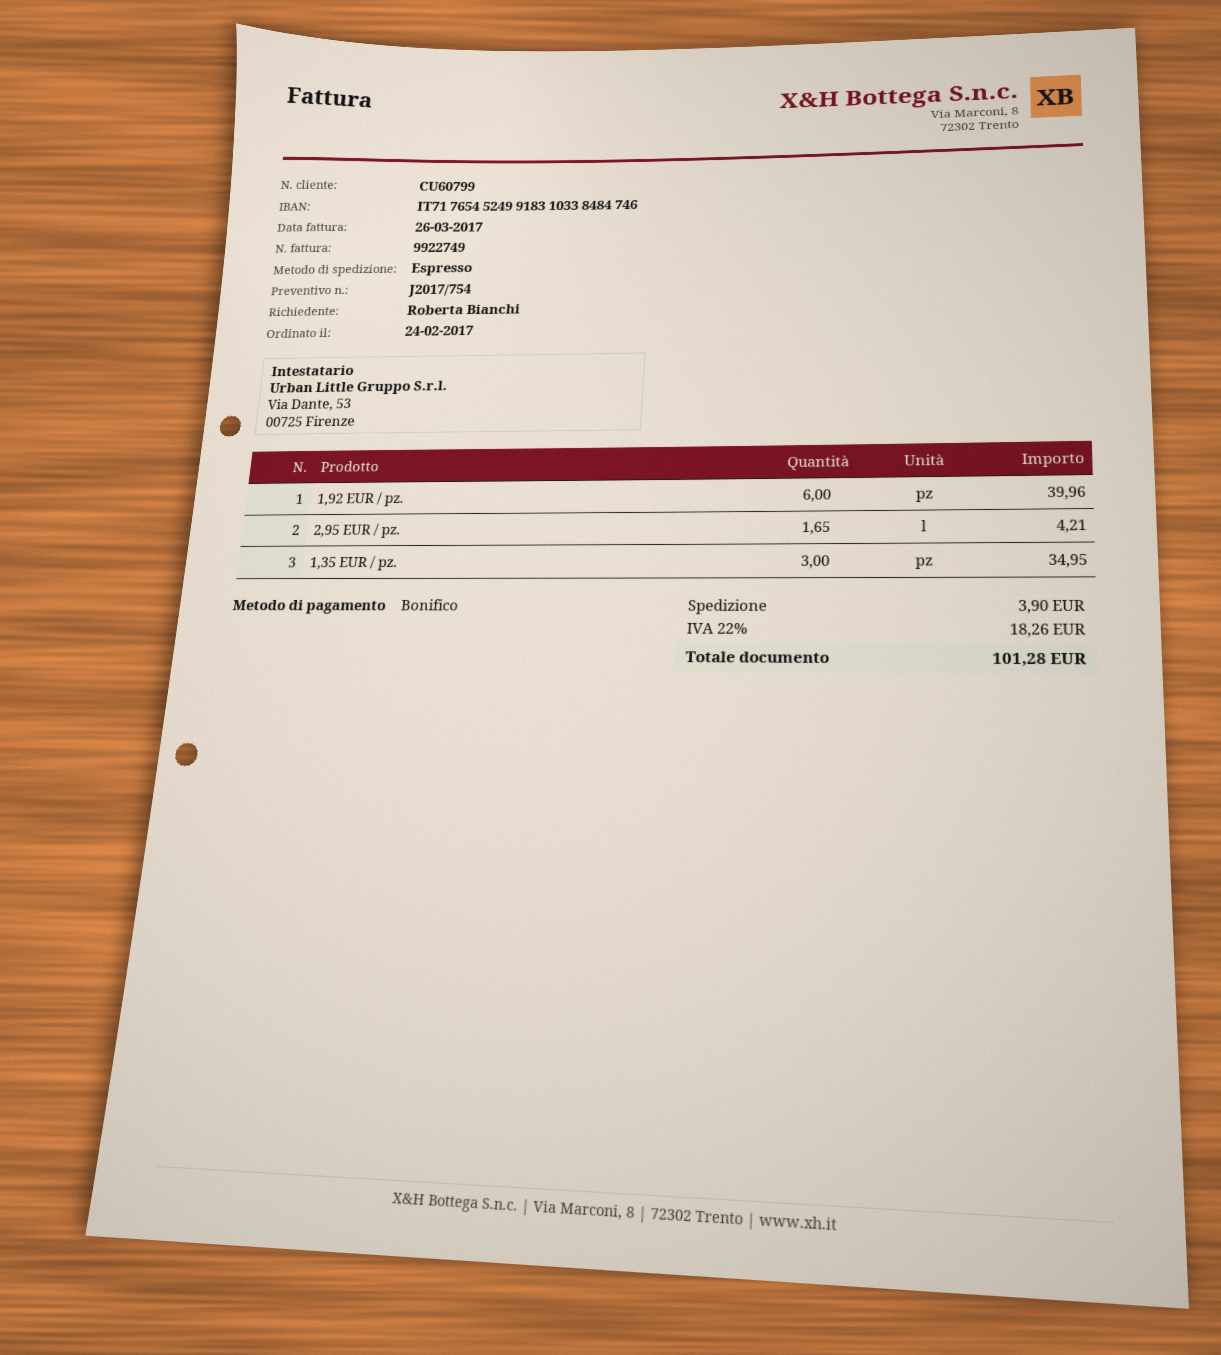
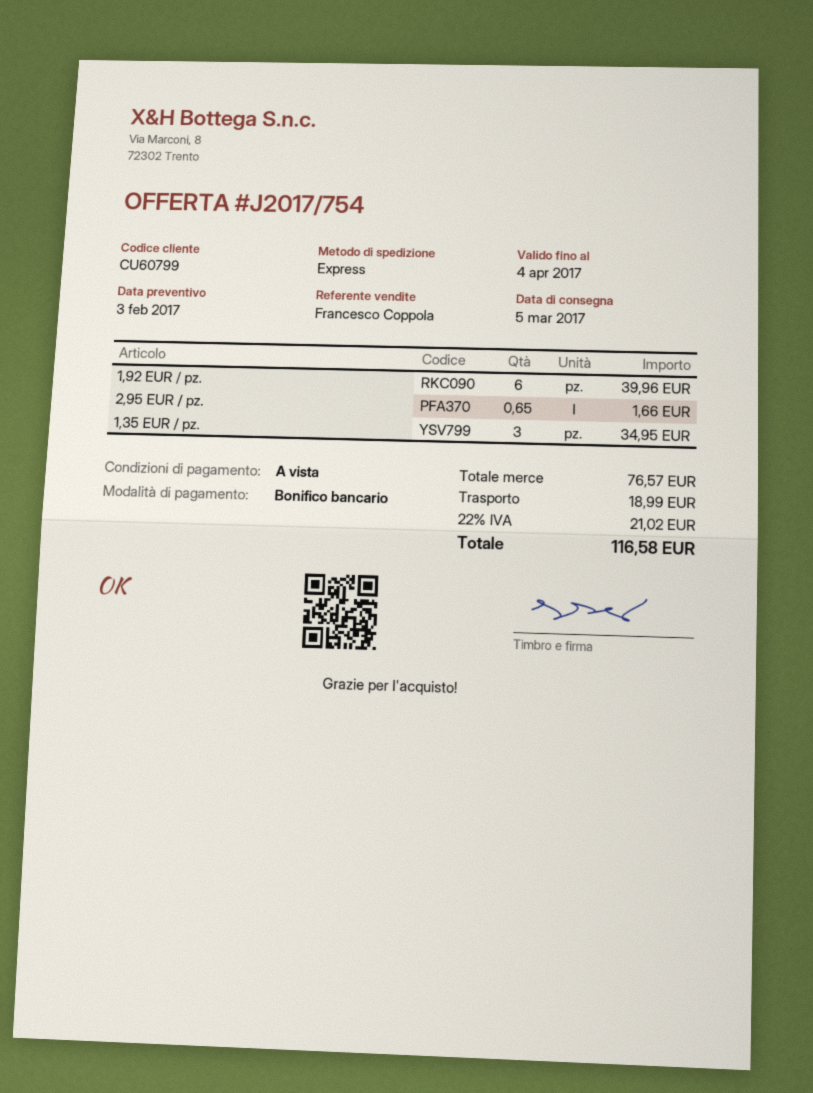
2,95 EUR / pz.: 1.65 for 4.21 -> 0.65 for 1.66
shipping: 3.90 -> 18.99
tax: 22% = 18.26 -> 22% = 21.02
total: 101.28 -> 116.58

